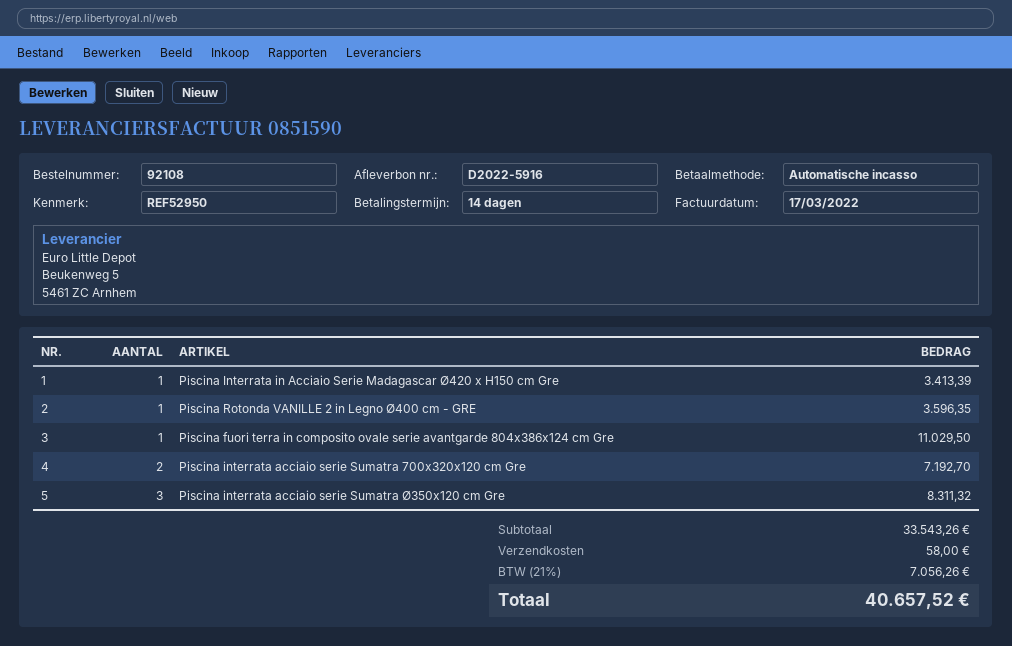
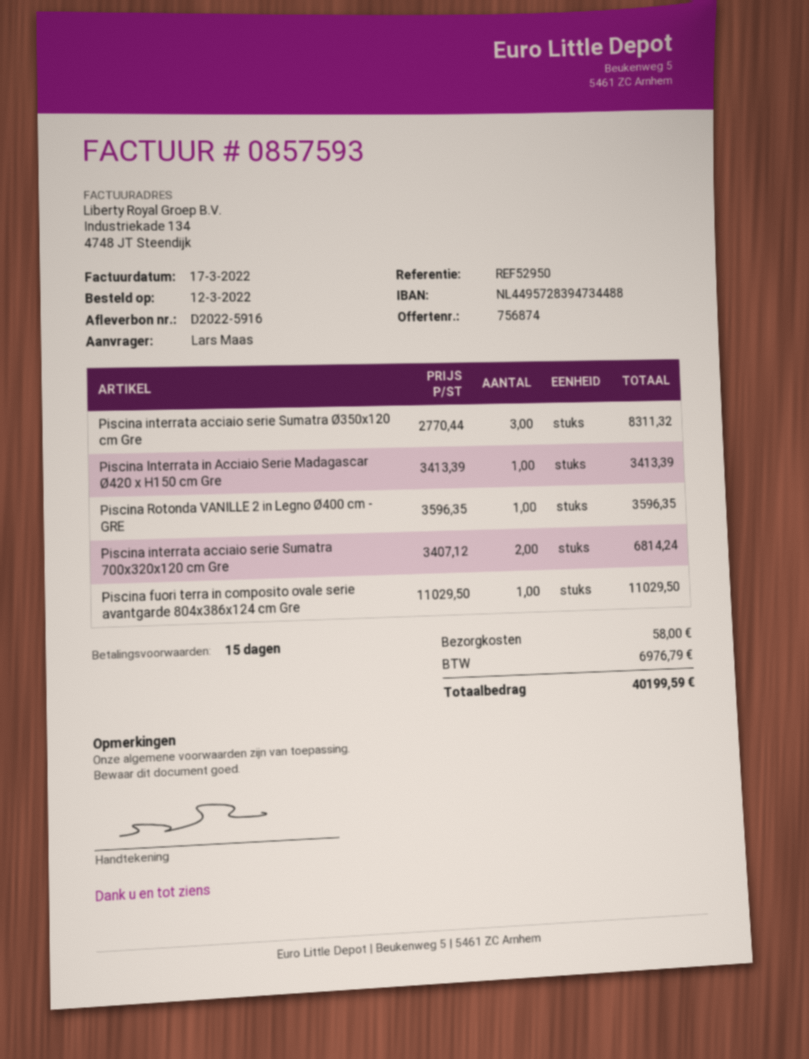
invoice number: 0851590 -> 0857593
payment terms: 14 days -> 15 days
Piscina interrata acciaio serie Sumatra 700x320x120 cm Gre: 2 for 7192.70 -> 2 for 6814.24
tax: 7056.26 -> 6976.79
total: 40657.52 -> 40199.59

